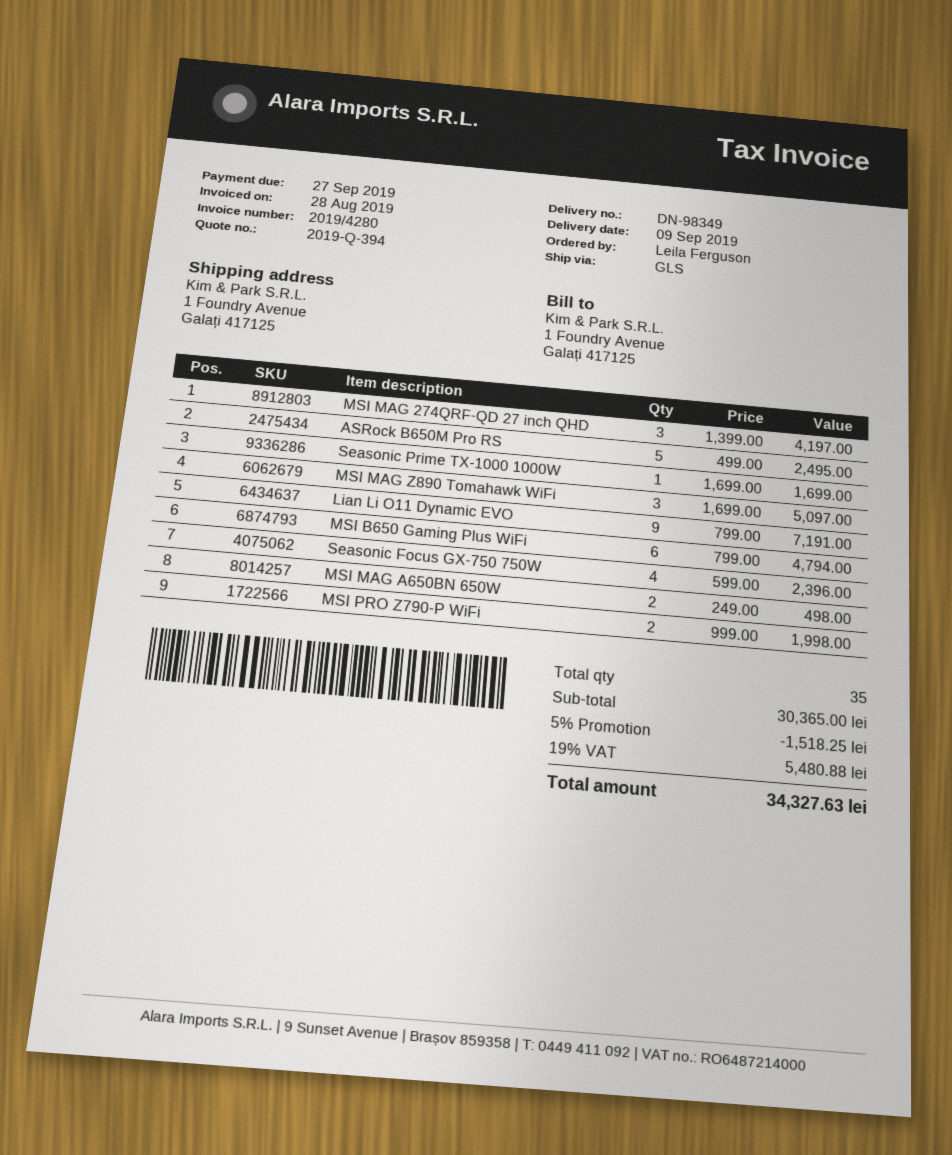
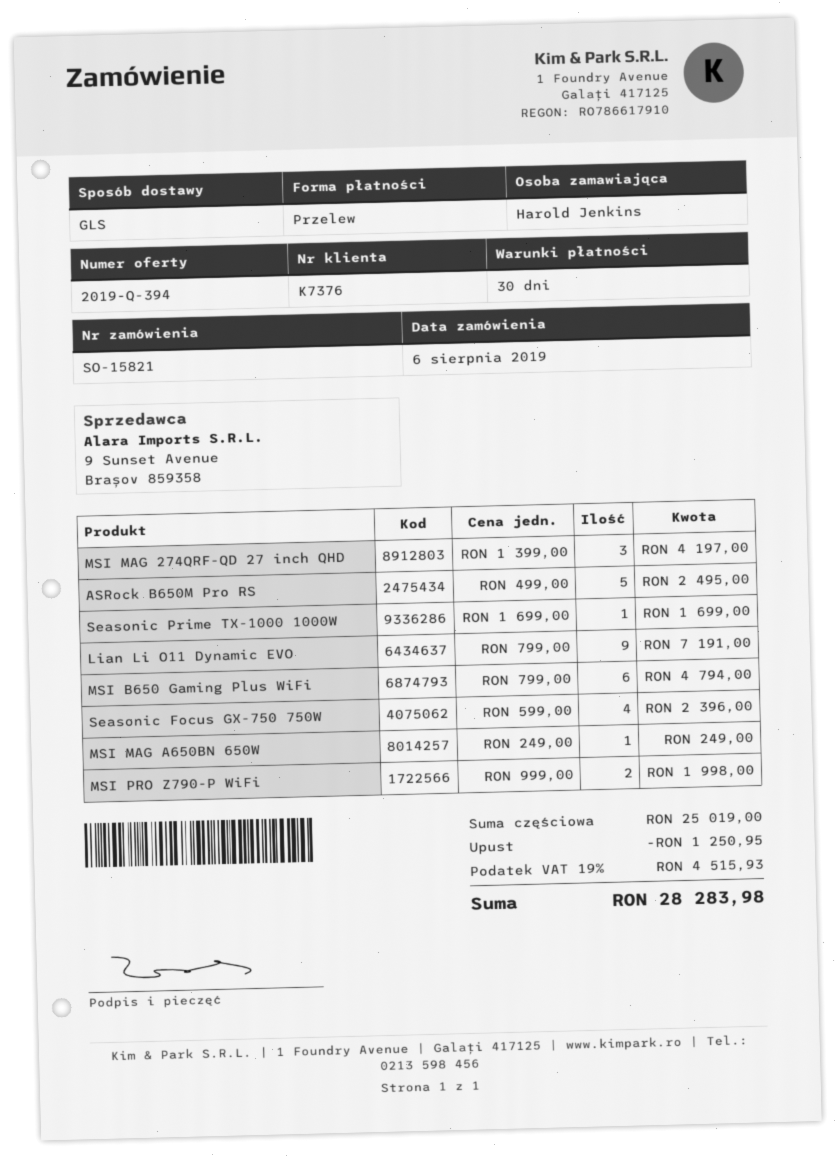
ordered by: Leila Ferguson -> Harold Jenkins
MSI MAG Z890 Tomahawk WiFi: 3 x 1699.00 = 5097.00 -> none
MSI MAG A650BN 650W: 2 x 249.00 = 498.00 -> 1 x 249.00 = 249.00
subtotal: 30365.00 -> 25019.00
discount: 1518.25 -> 1250.95
tax: 19% = 5480.88 -> 19% = 4515.93
total: 34327.63 -> 28283.98

